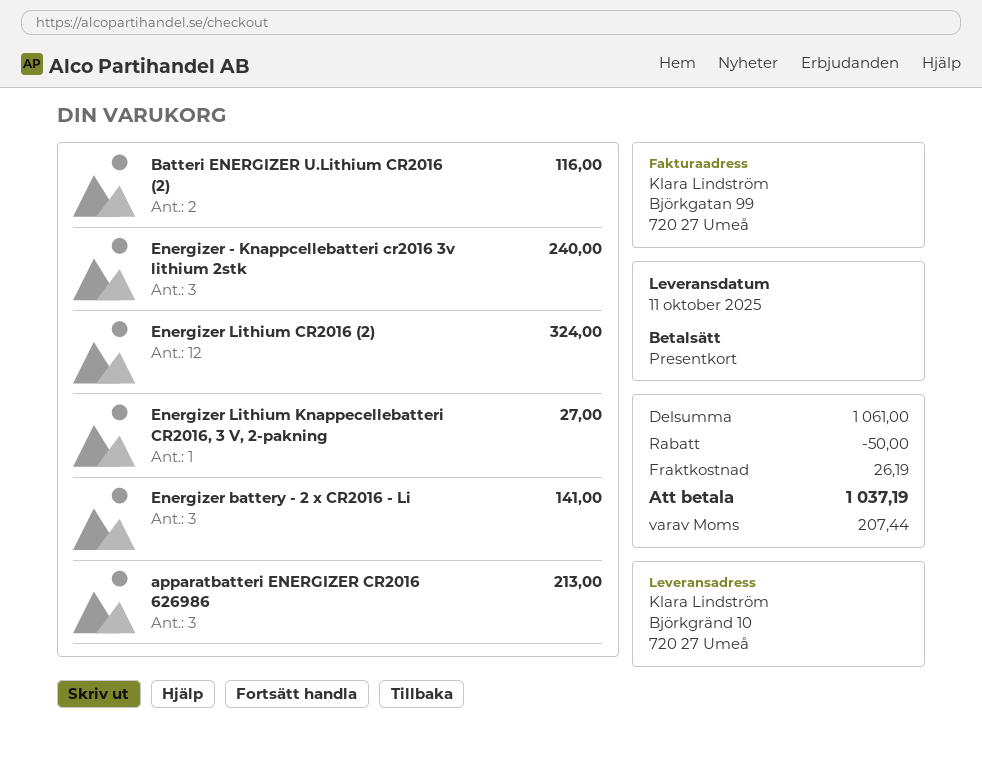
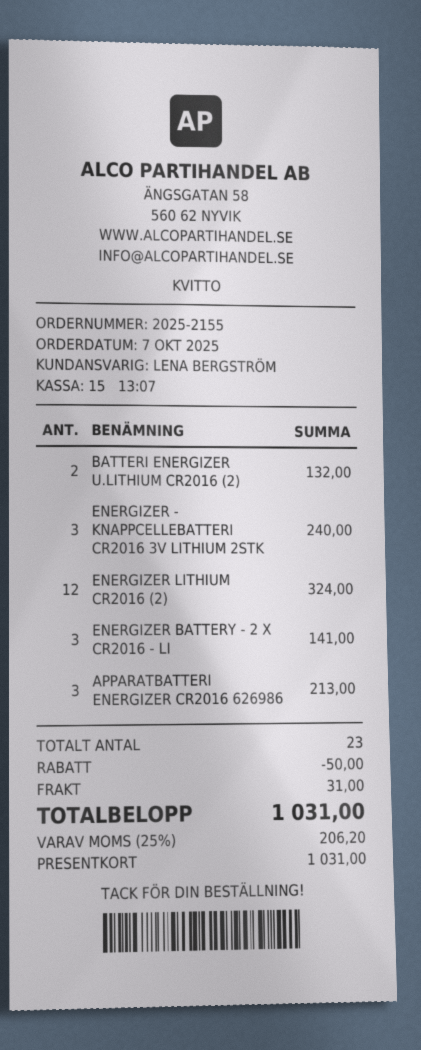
Batteri ENERGIZER U.Lithium CR2016 (2): 2 for 116.00 -> 2 for 132.00
Energizer Lithium Knappecellebatteri CR2016, 3 V, 2-pakning: 1 for 27.00 -> none
shipping: 26.19 -> 31.00
tax: 207.44 -> 206.20
total: 1037.19 -> 1031.00

